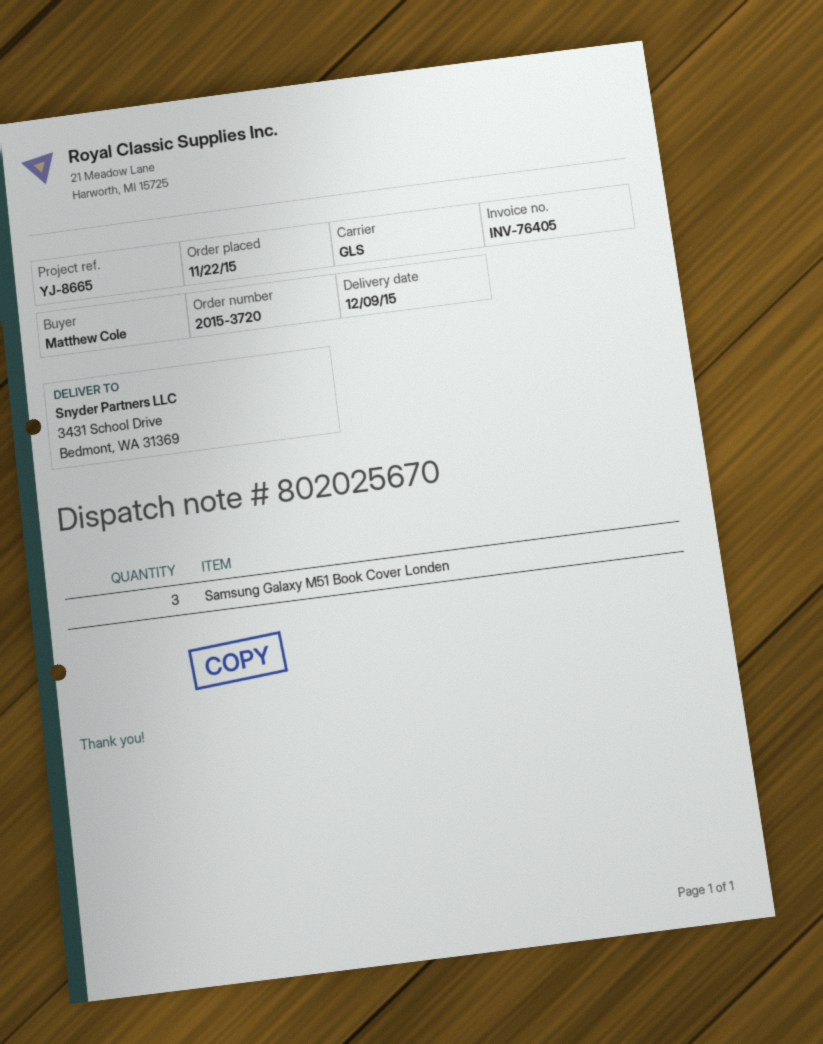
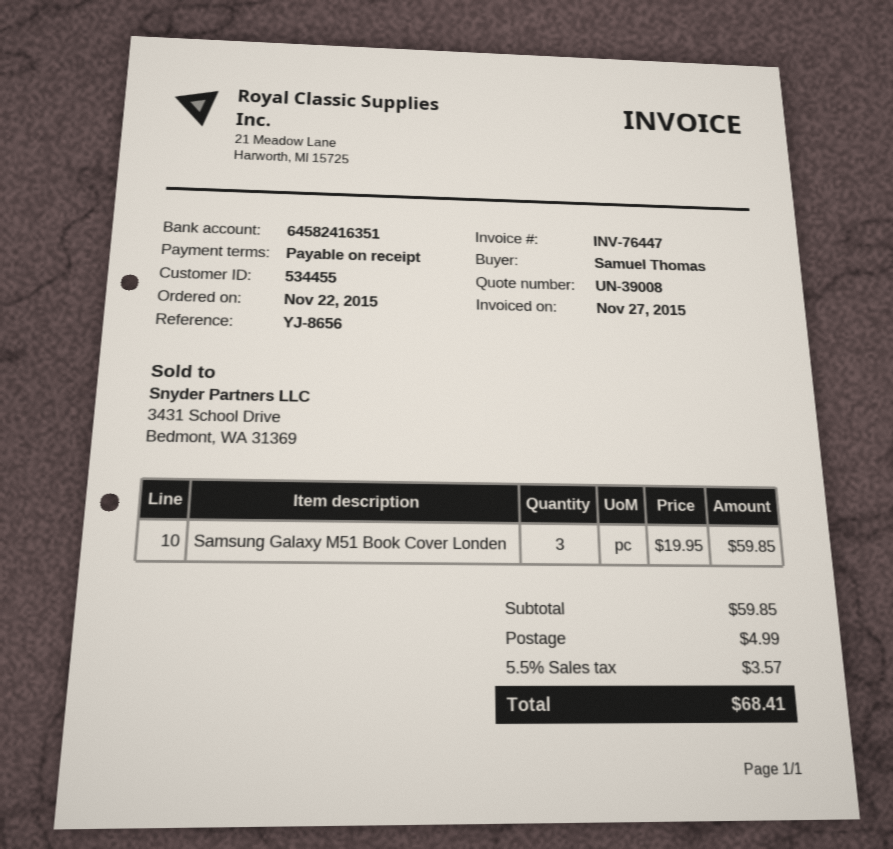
invoice number: INV-76405 -> INV-76447
reference: YJ-8665 -> YJ-8656
ordered by: Matthew Cole -> Samuel Thomas

